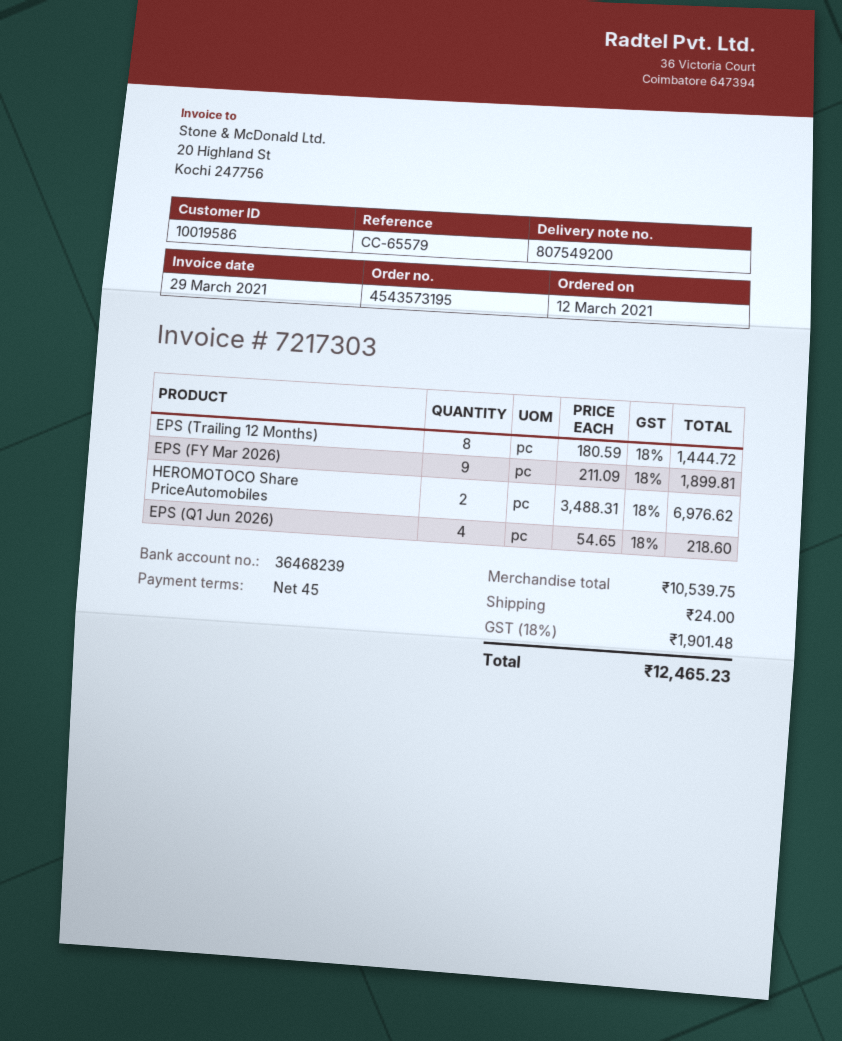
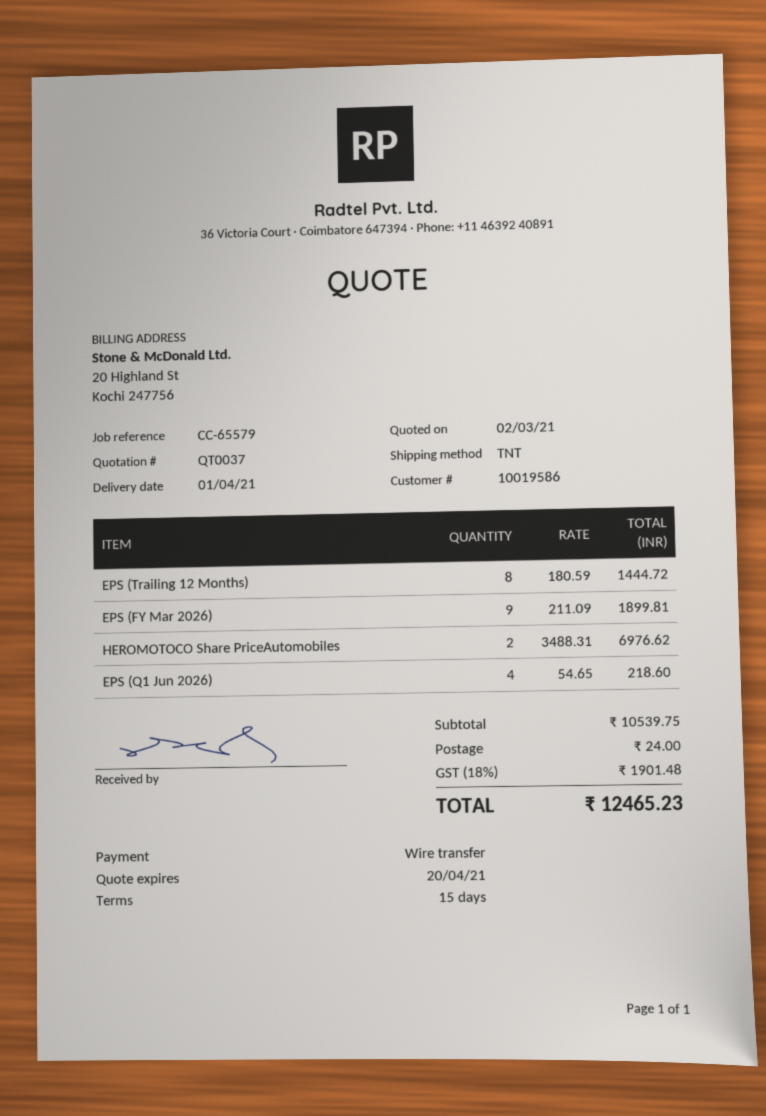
payment terms: 45 days -> 15 days

